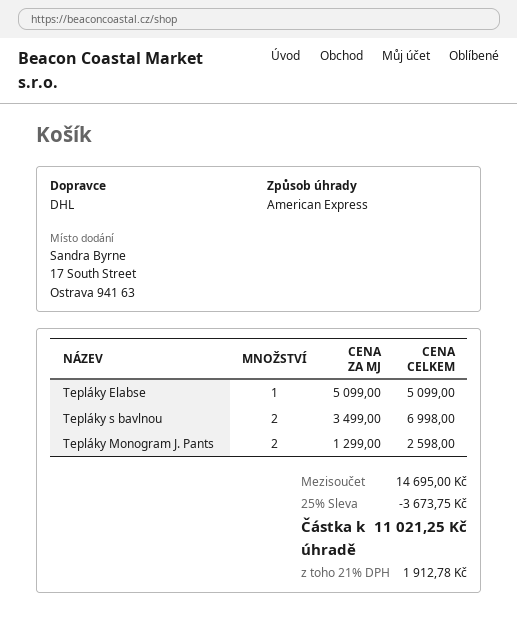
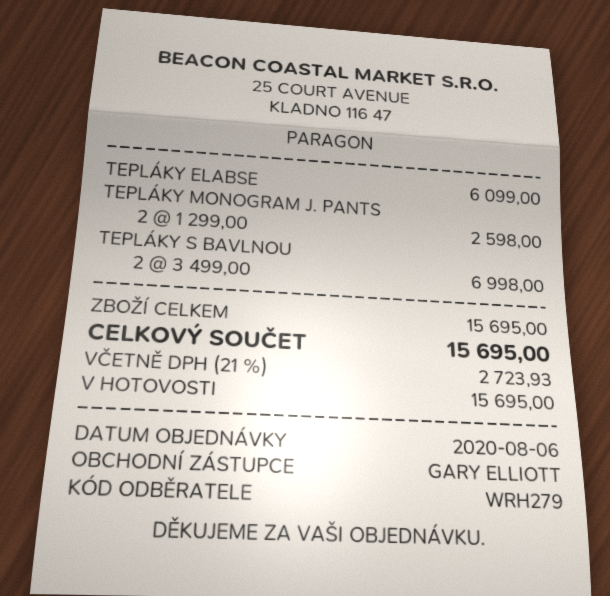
payment method: American Express -> cash
Tepláky Elabse: 1 x 5099.00 = 5099.00 -> 1 x 6099.00 = 6099.00
subtotal: 14695.00 -> 15695.00
discount: 25% = 3673.75 -> none
tax: 21% = 1912.78 -> 21% = 2723.93
total: 11021.25 -> 15695.00

